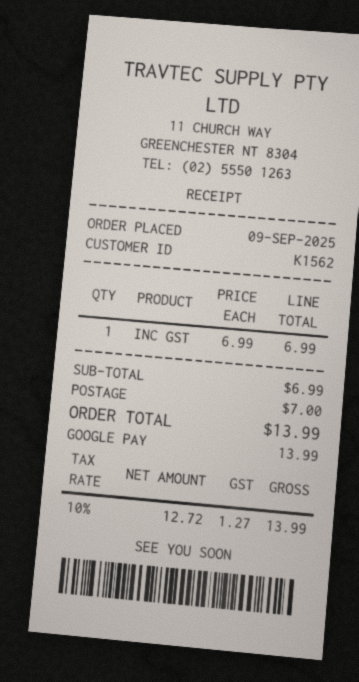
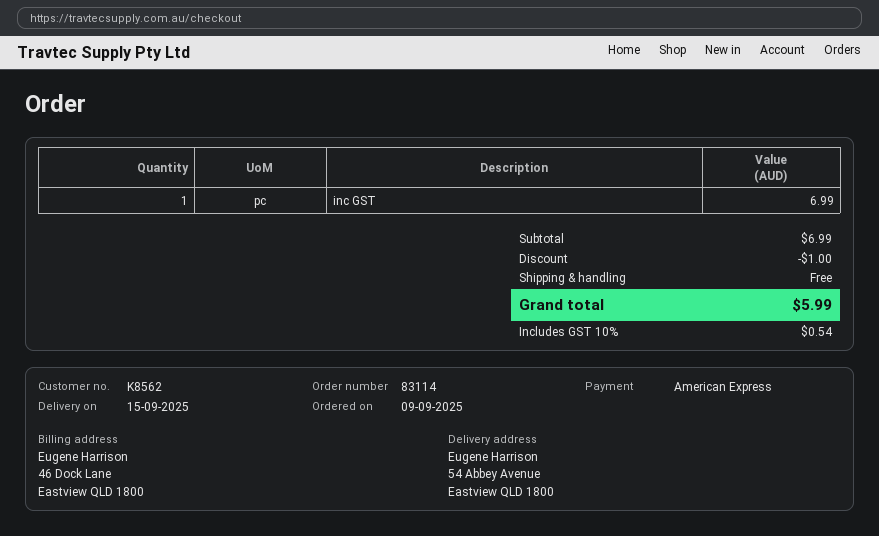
customer number: K1562 -> K8562
payment method: Google Pay -> American Express
discount: none -> 1.00
shipping: 7.00 -> 0.00
tax: 10% = 1.27 -> 10% = 0.54
total: 13.99 -> 5.99

